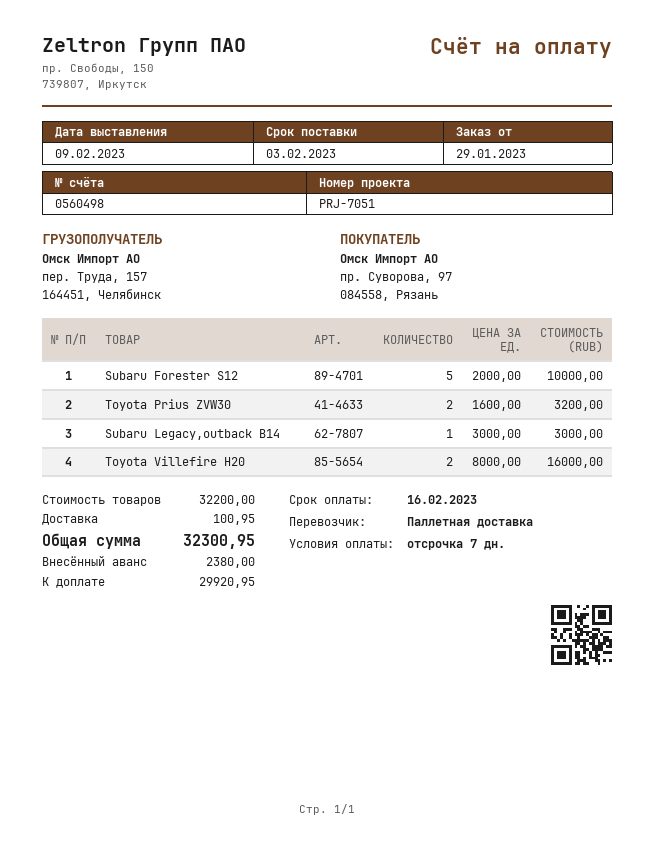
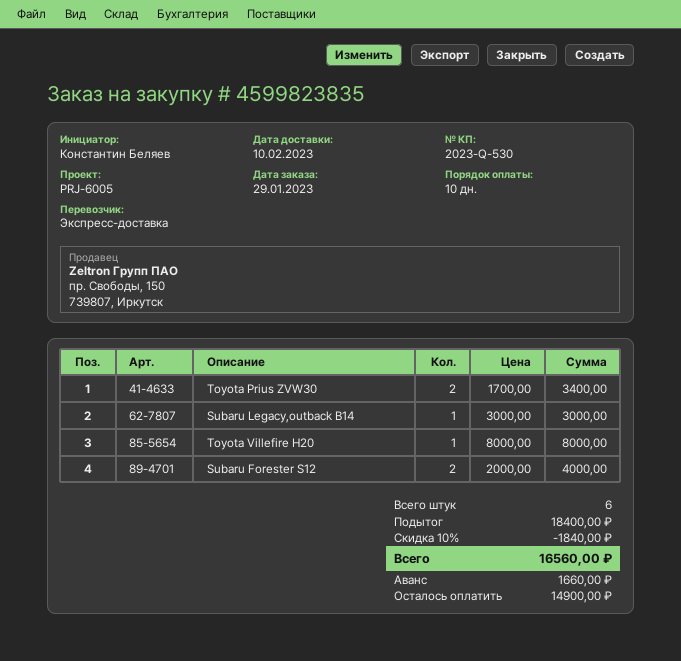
delivery date: 2023-02-03 -> 2023-02-10
payment terms: 7 days -> 10 days
reference: PRJ-7051 -> PRJ-6005
shipping method: pallet freight -> express
Subaru Forester S12: 5 x 2000.00 = 10000.00 -> 2 x 2000.00 = 4000.00
Toyota Prius ZVW30: 2 x 1600.00 = 3200.00 -> 2 x 1700.00 = 3400.00
Toyota Villefire H20: 2 x 8000.00 = 16000.00 -> 1 x 8000.00 = 8000.00
subtotal: 32200.00 -> 18400.00
discount: none -> 10% = 1840.00
shipping: 100.95 -> none
total: 32300.95 -> 16560.00
deposit: 2380.00 -> 1660.00
balance: 29920.95 -> 14900.00

